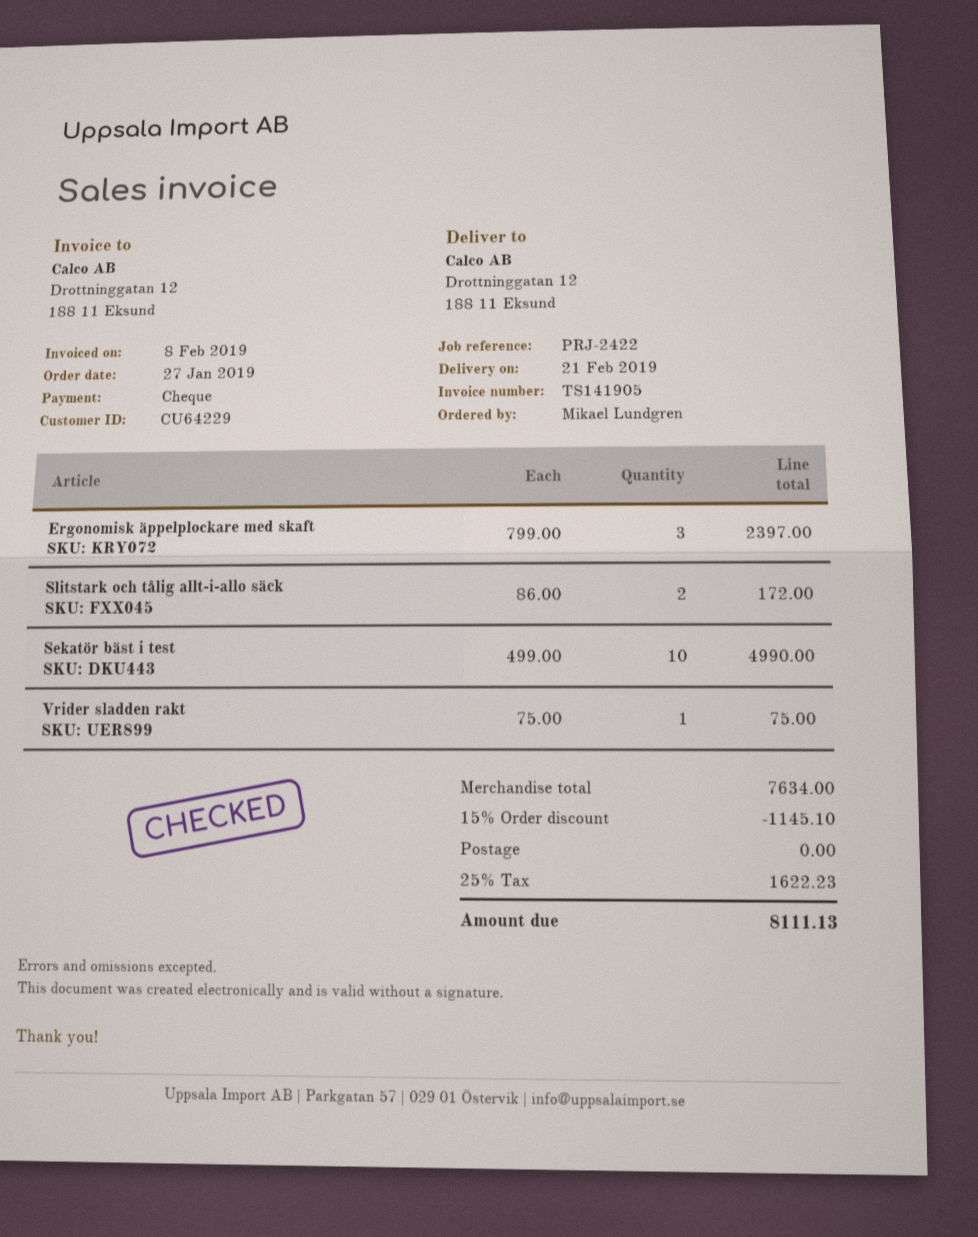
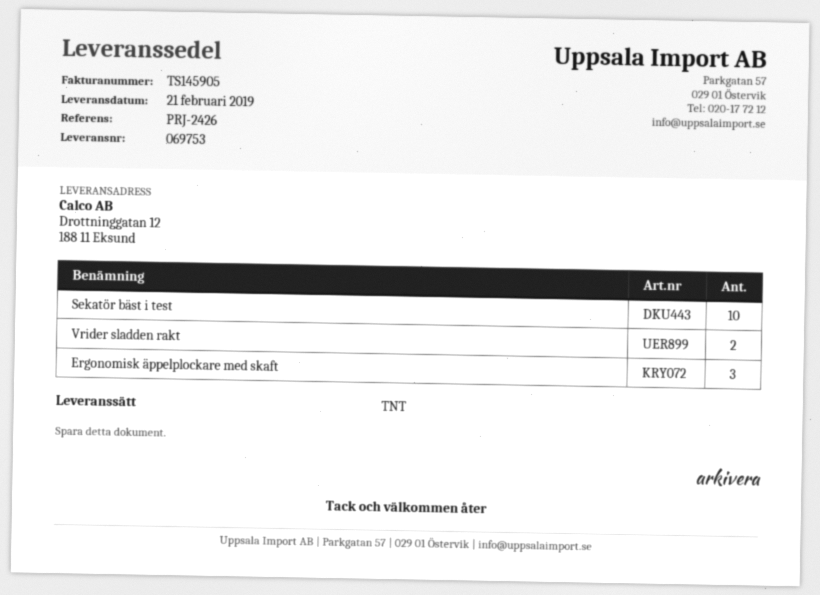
invoice number: TS141905 -> TS145905
reference: PRJ-2422 -> PRJ-2426
Slitstark och tålig allt-i-allo säck: 2 -> none
Vrider sladden rakt: 1 -> 2

